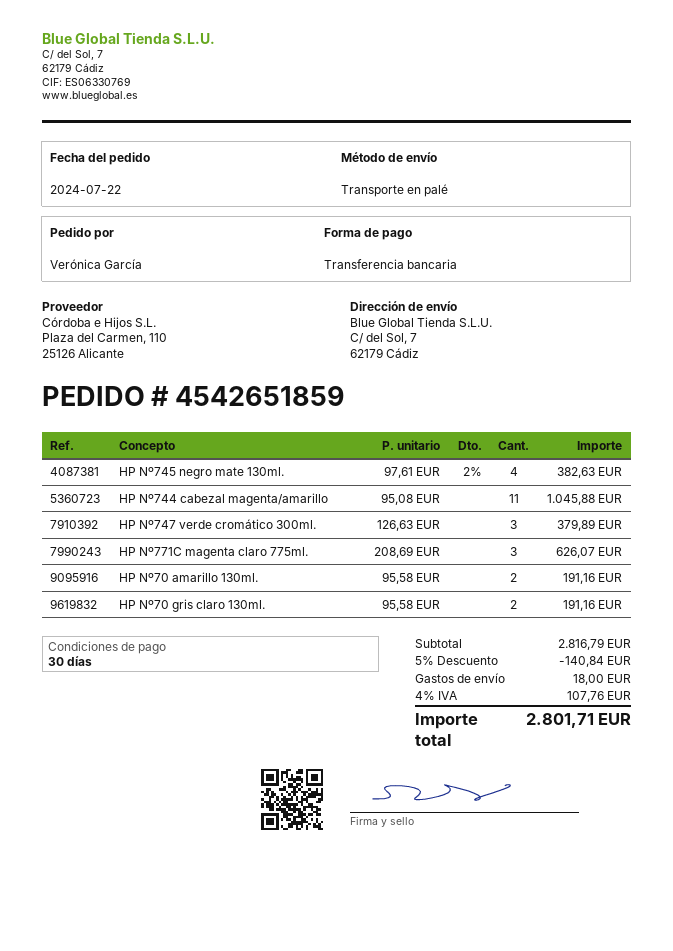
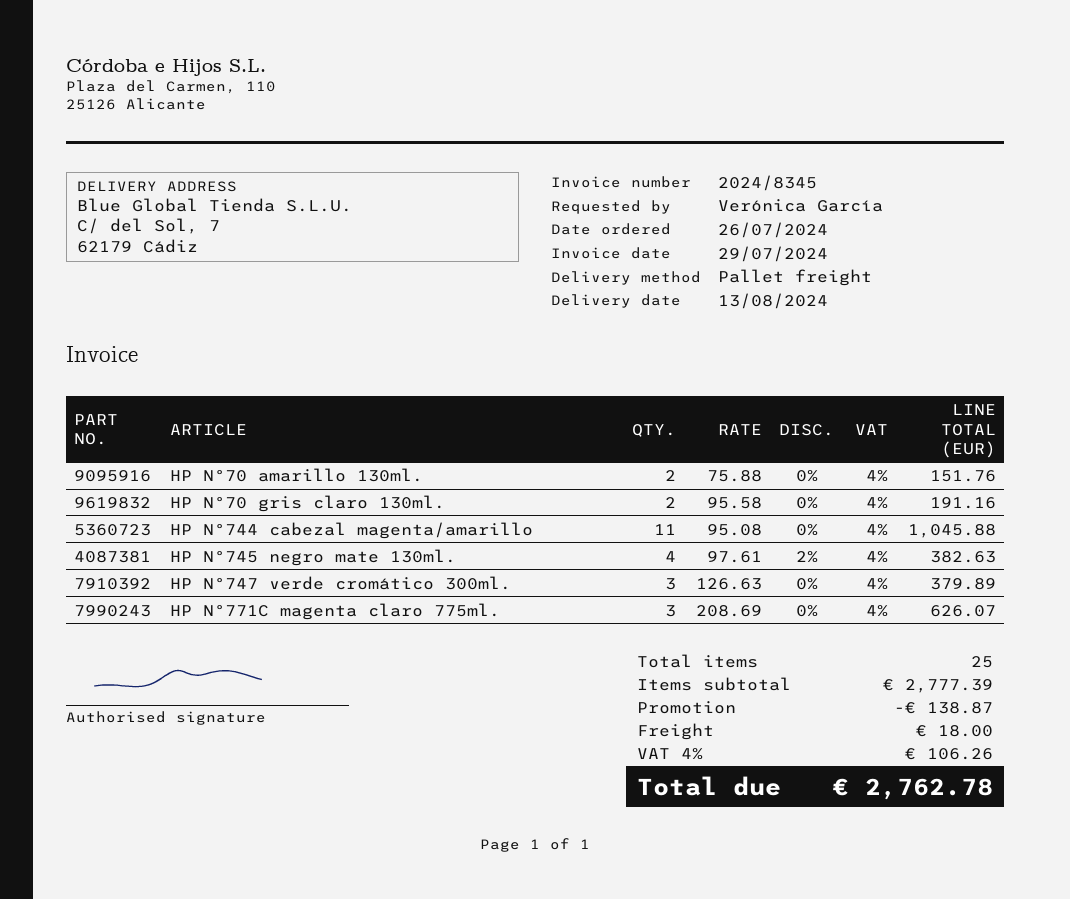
order date: 2024-07-22 -> 2024-07-26
HP Nº70 amarillo 130ml.: 2 x 95.58 = 191.16 -> 2 x 75.88 = 151.76
subtotal: 2816.79 -> 2777.39
discount: 140.84 -> 138.87
tax: 4% = 107.76 -> 4% = 106.26
total: 2801.71 -> 2762.78

